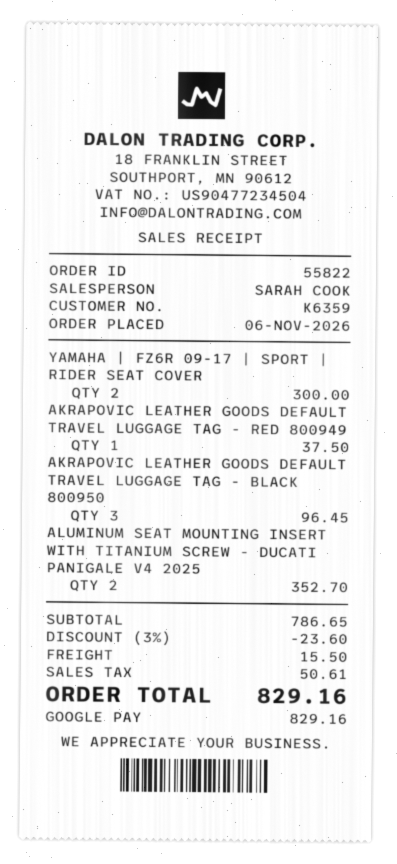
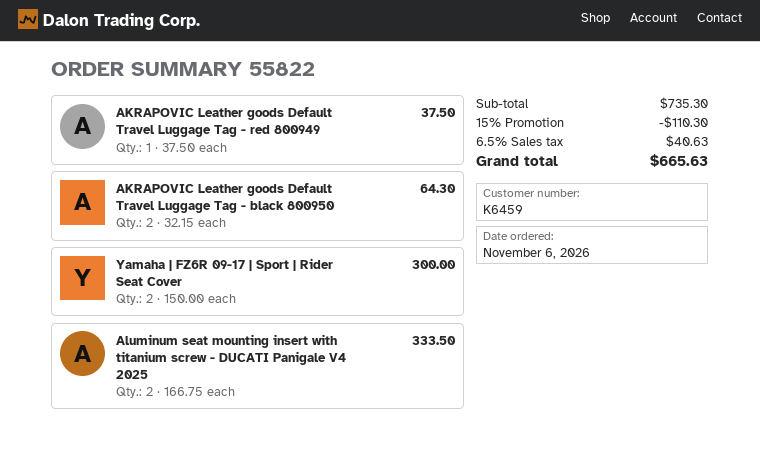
customer number: K6359 -> K6459
AKRAPOVIC LEATHER GOODS DEFAULT TRAVEL LUGGAGE TAG - BLACK 800950: 3 for 96.45 -> 2 for 64.30
ALUMINUM SEAT MOUNTING INSERT WITH TITANIUM SCREW - DUCATI PANIGALE V4 2025: 2 for 352.70 -> 2 for 333.50
subtotal: 786.65 -> 735.30
discount: 3% = 23.60 -> 15% = 110.30
shipping: 15.50 -> none
tax: 50.61 -> 40.63
total: 829.16 -> 665.63

